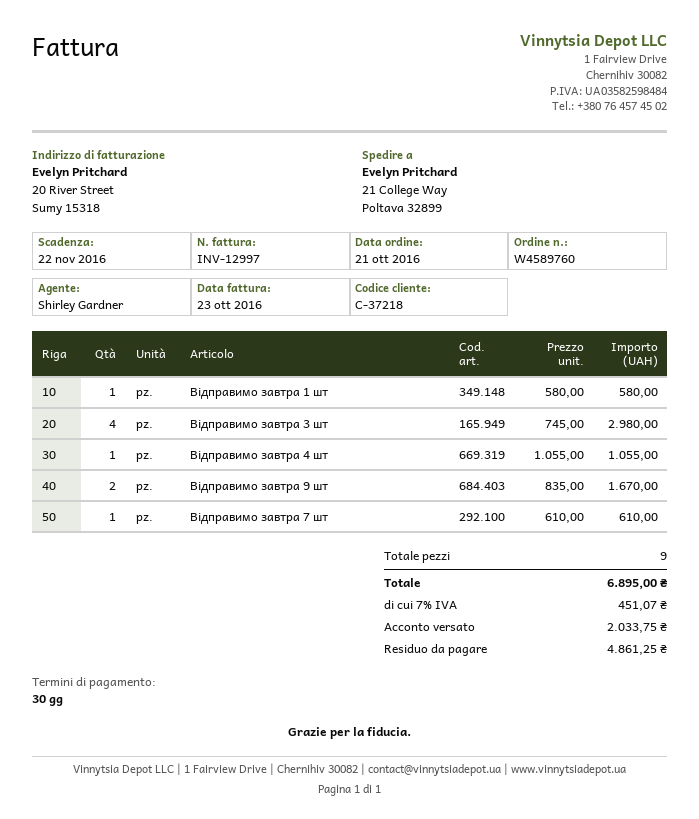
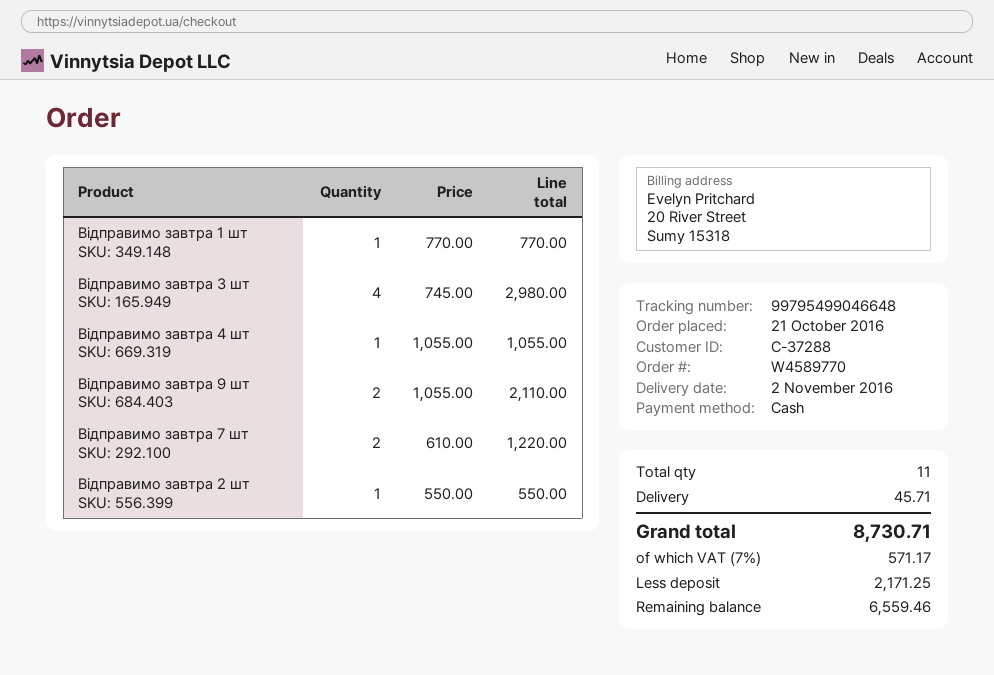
order number: W4589760 -> W4589770
customer number: C-37218 -> C-37288
Відправимо завтра 1 шт: 1 x 580.00 = 580.00 -> 1 x 770.00 = 770.00
Відправимо завтра 9 шт: 2 x 835.00 = 1670.00 -> 2 x 1055.00 = 2110.00
Відправимо завтра 7 шт: 1 x 610.00 = 610.00 -> 2 x 610.00 = 1220.00
Відправимо завтра 2 шт: none -> 1 x 550.00 = 550.00
total quantity: 9 -> 11
shipping: none -> 45.71
tax: 7% = 451.07 -> 7% = 571.17
total: 6895.00 -> 8730.71
deposit: 2033.75 -> 2171.25
balance: 4861.25 -> 6559.46

